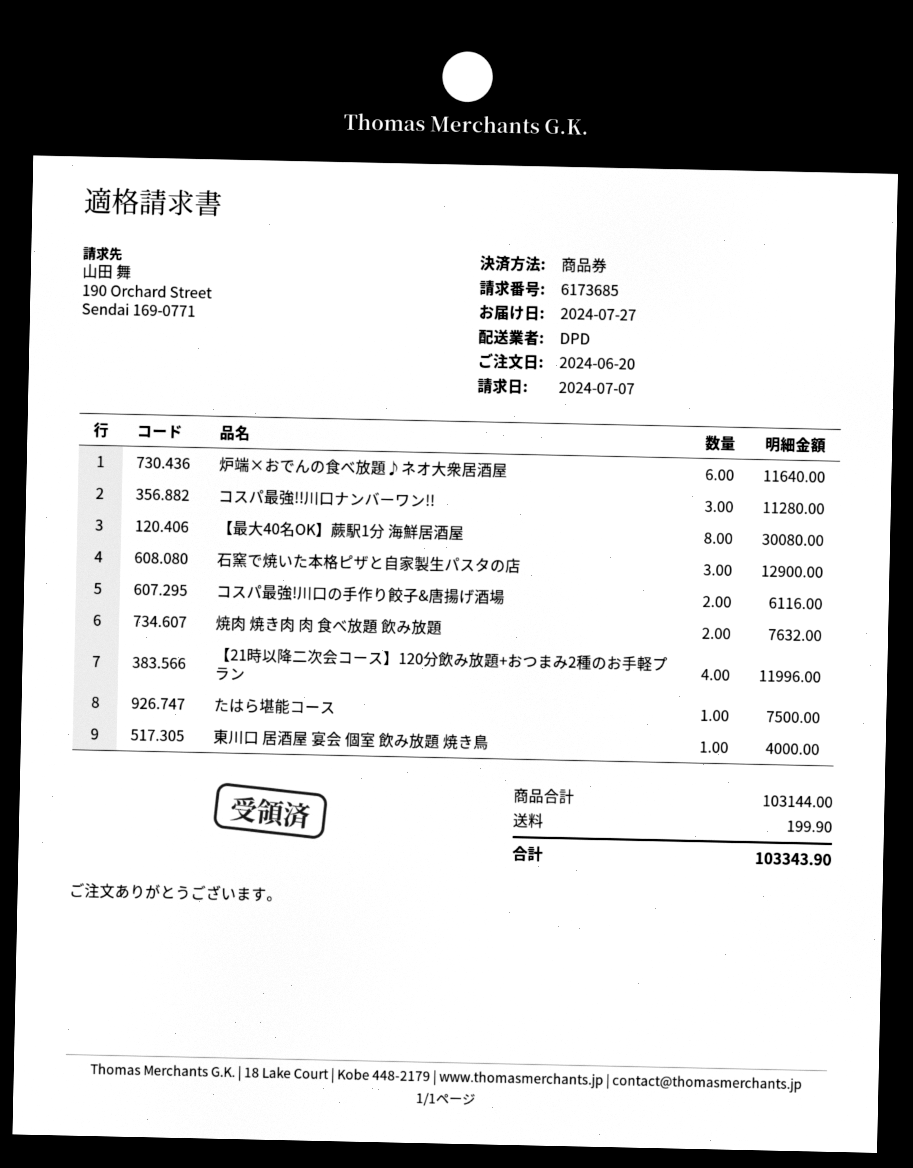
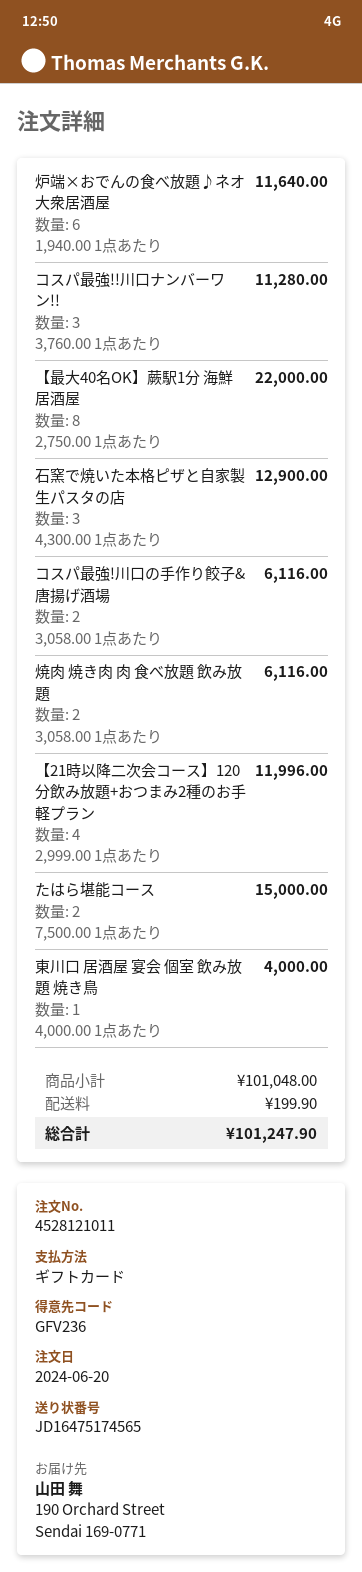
【最大40名OK】蕨駅1分 海鮮居酒屋: 8 for 30080.00 -> 8 for 22000.00
焼肉 焼き肉 肉 食べ放題 飲み放題: 2 for 7632.00 -> 2 for 6116.00
たはら堪能コース: 1 for 7500.00 -> 2 for 15000.00
subtotal: 103144.00 -> 101048.00
total: 103343.90 -> 101247.90

